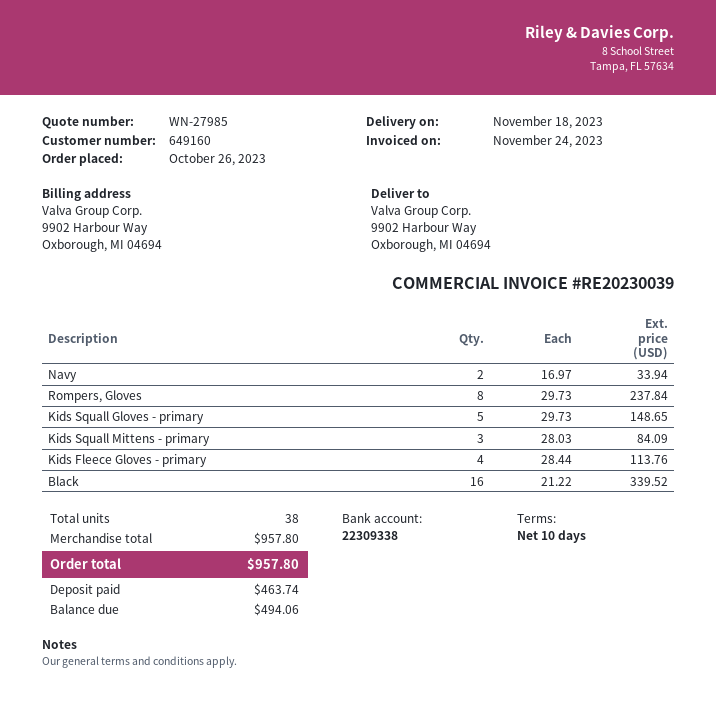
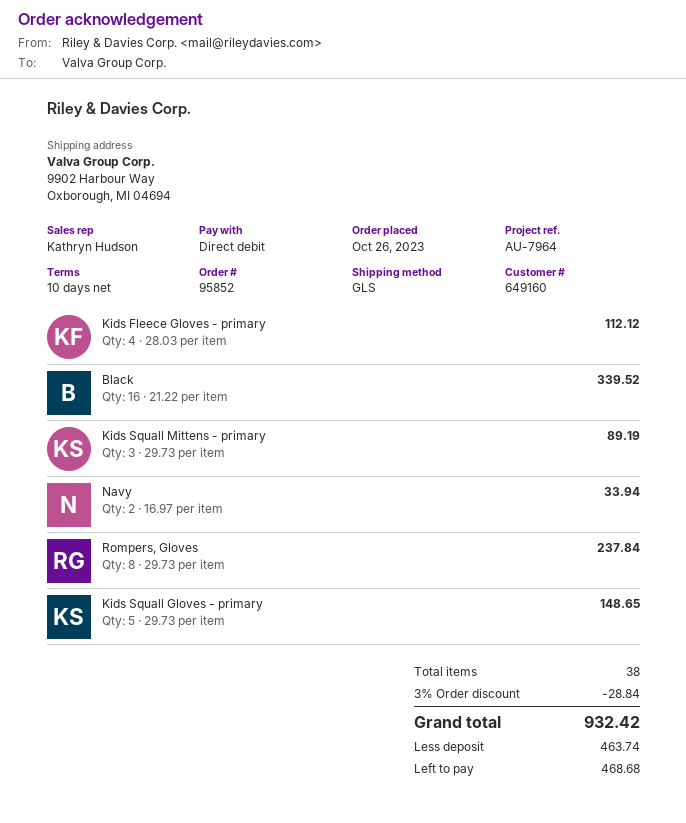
Kids Squall Mittens - primary: 3 x 28.03 = 84.09 -> 3 x 29.73 = 89.19
Kids Fleece Gloves - primary: 4 x 28.44 = 113.76 -> 4 x 28.03 = 112.12
discount: none -> 3% = 28.84
total: 957.80 -> 932.42
balance: 494.06 -> 468.68

